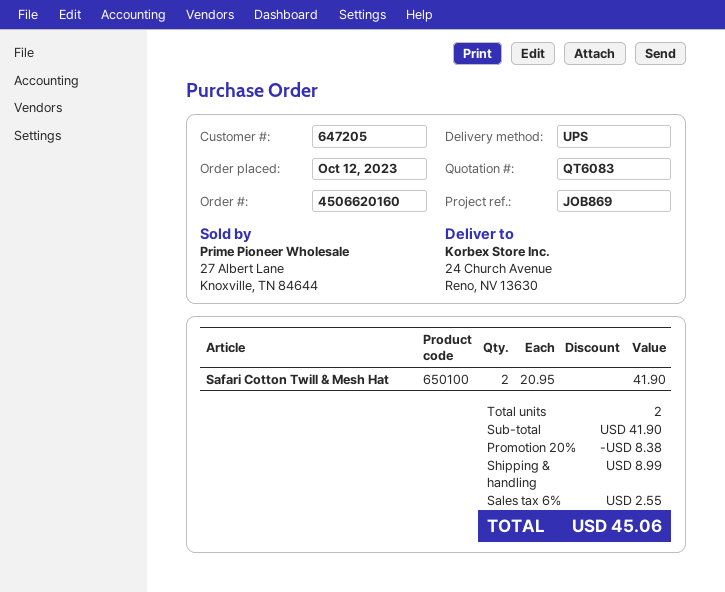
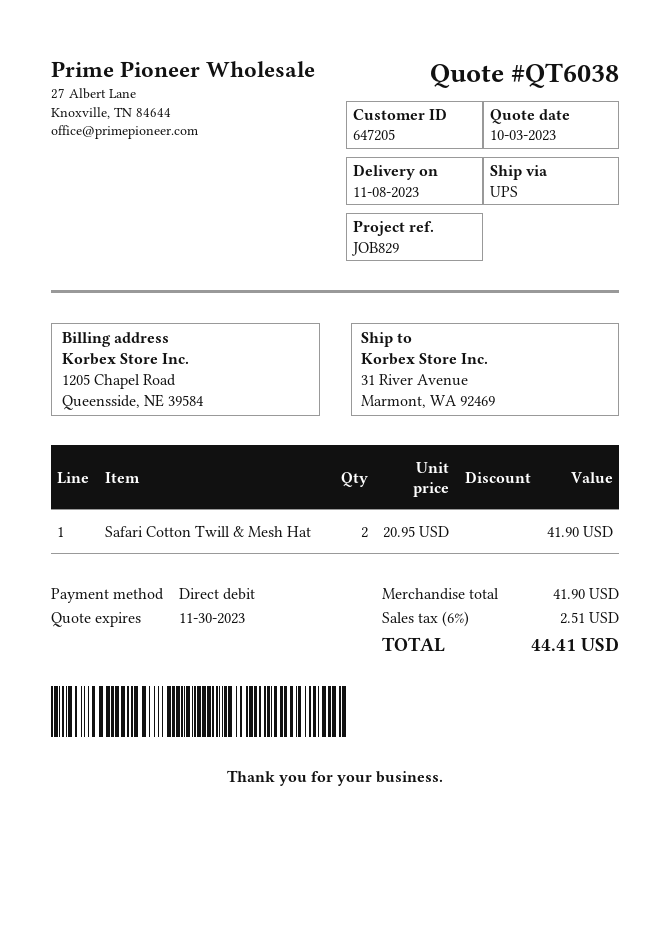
quote number: QT6083 -> QT6038
reference: JOB869 -> JOB829
ship to: 24 Church Avenue, Reno, NV 13630 -> 31 River Avenue, Marmont, WA 92469
discount: 20% = 8.38 -> none
shipping: 8.99 -> none
tax: 6% = 2.55 -> 6% = 2.51
total: 45.06 -> 44.41

